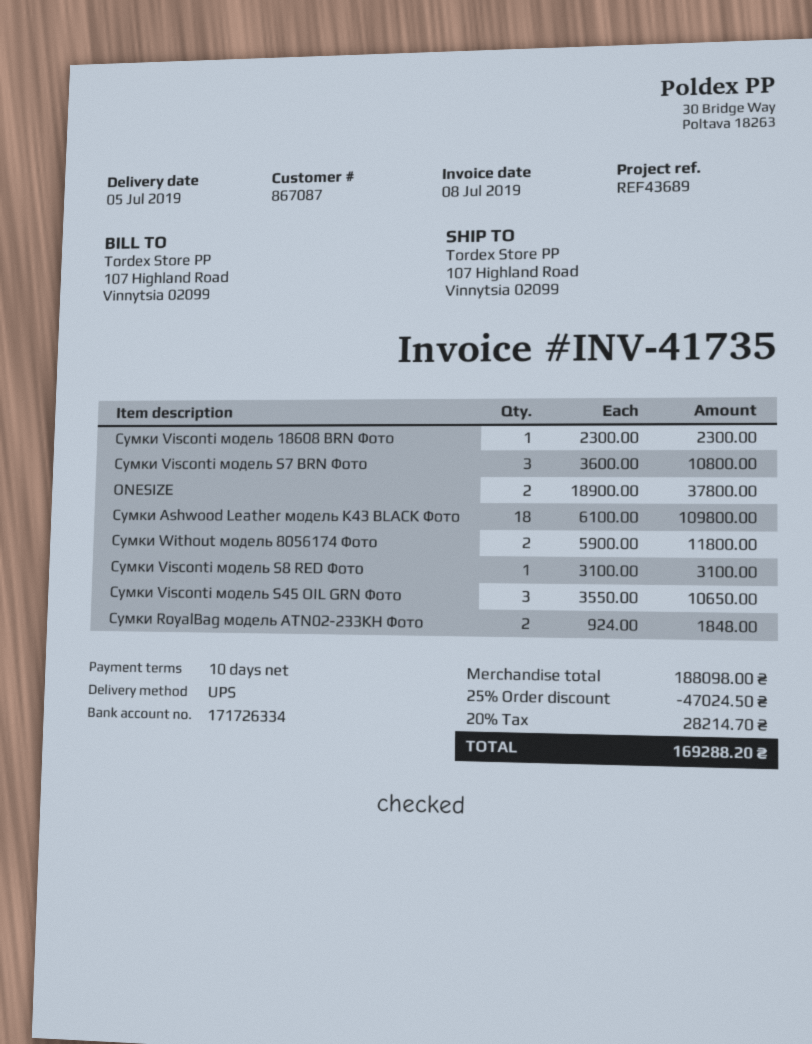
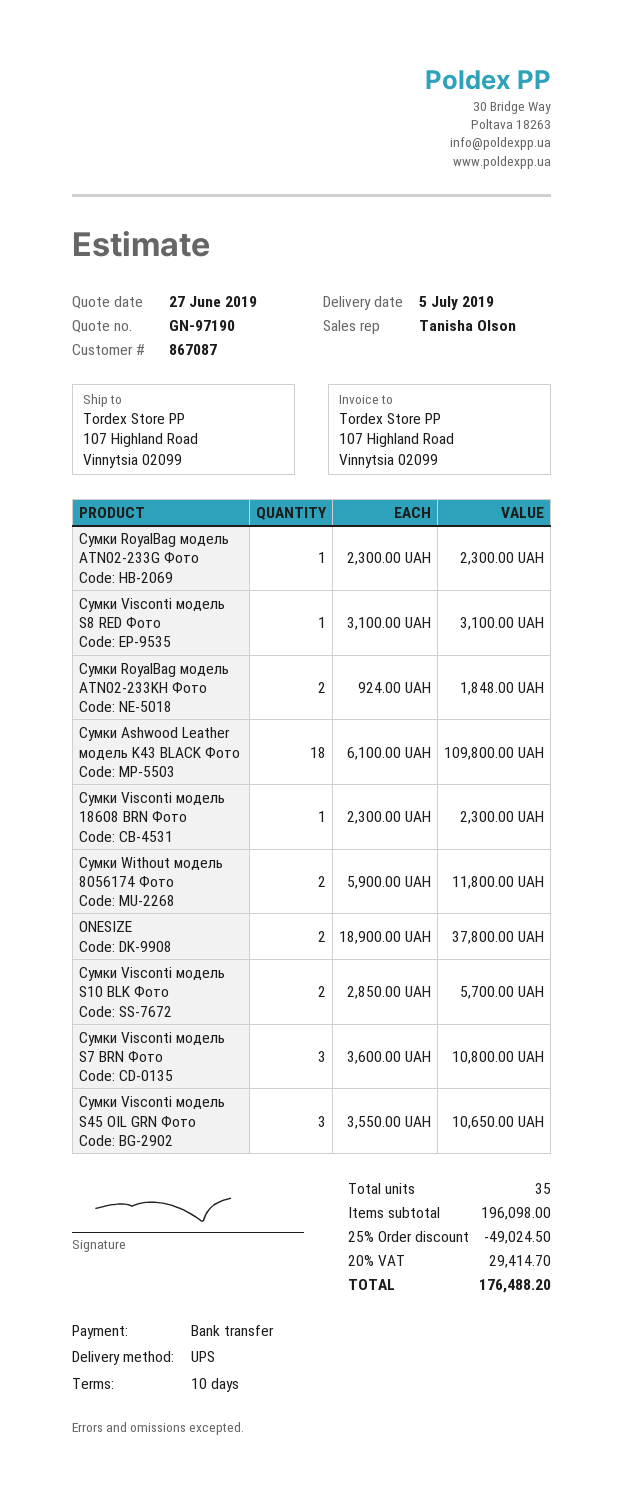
Сумки RoyalBag модель ATN02-233G Фото: none -> 1 x 2300.00 = 2300.00
Сумки Visconti модель S10 BLK Фото: none -> 2 x 2850.00 = 5700.00
subtotal: 188098.00 -> 196098.00
discount: 25% = 47024.50 -> 25% = 49024.50
tax: 20% = 28214.70 -> 20% = 29414.70
total: 169288.20 -> 176488.20

